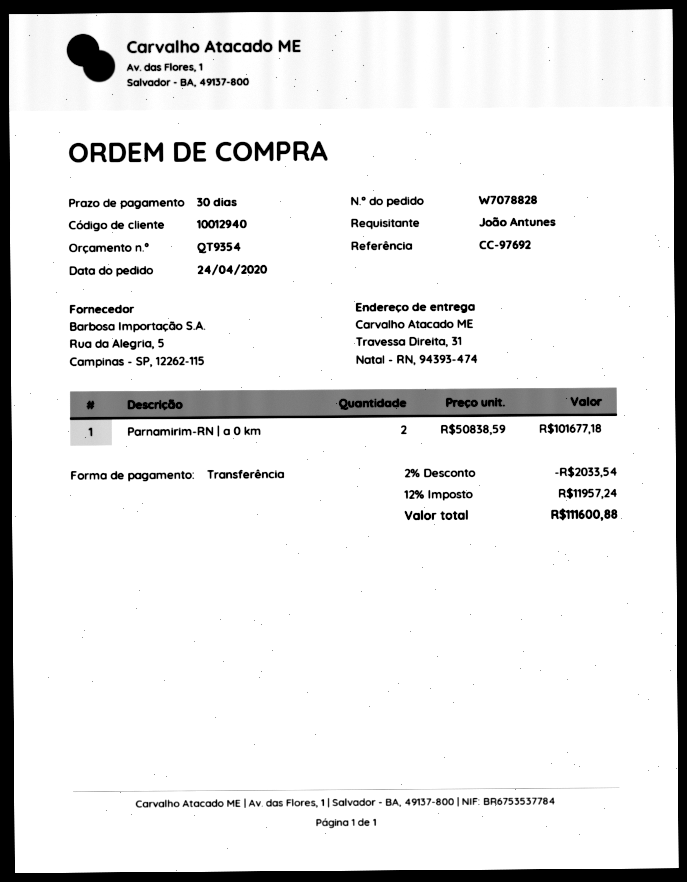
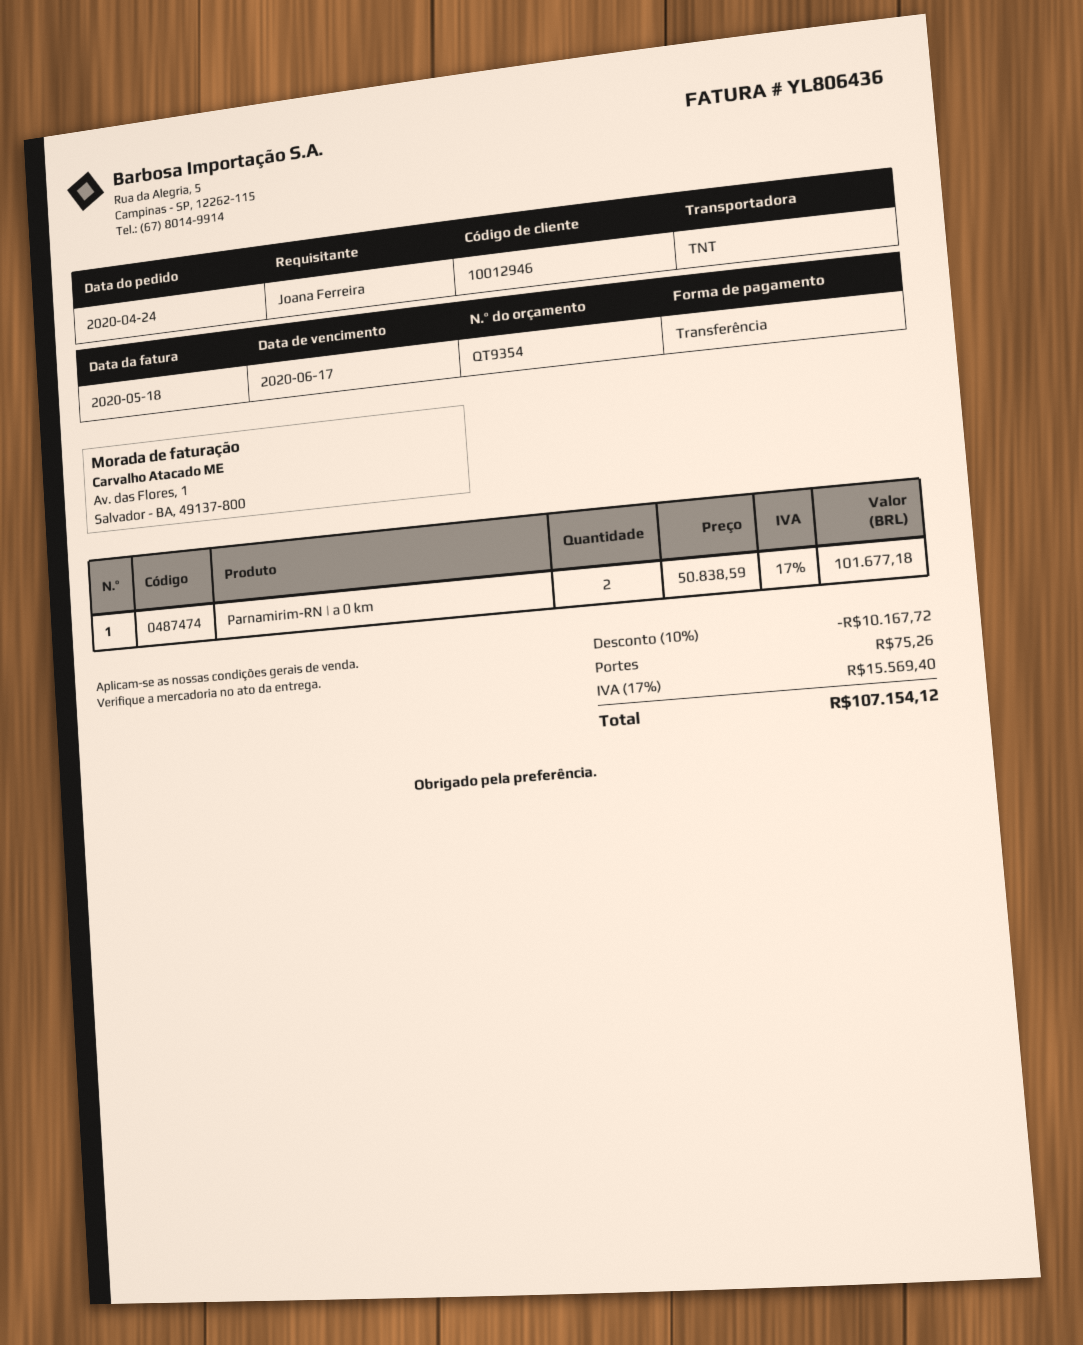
customer number: 10012940 -> 10012946
ordered by: João Antunes -> Joana Ferreira
discount: 2% = 2033.54 -> 10% = 10167.72
shipping: none -> 75.26
tax: 12% = 11957.24 -> 17% = 15569.40
total: 111600.88 -> 107154.12

